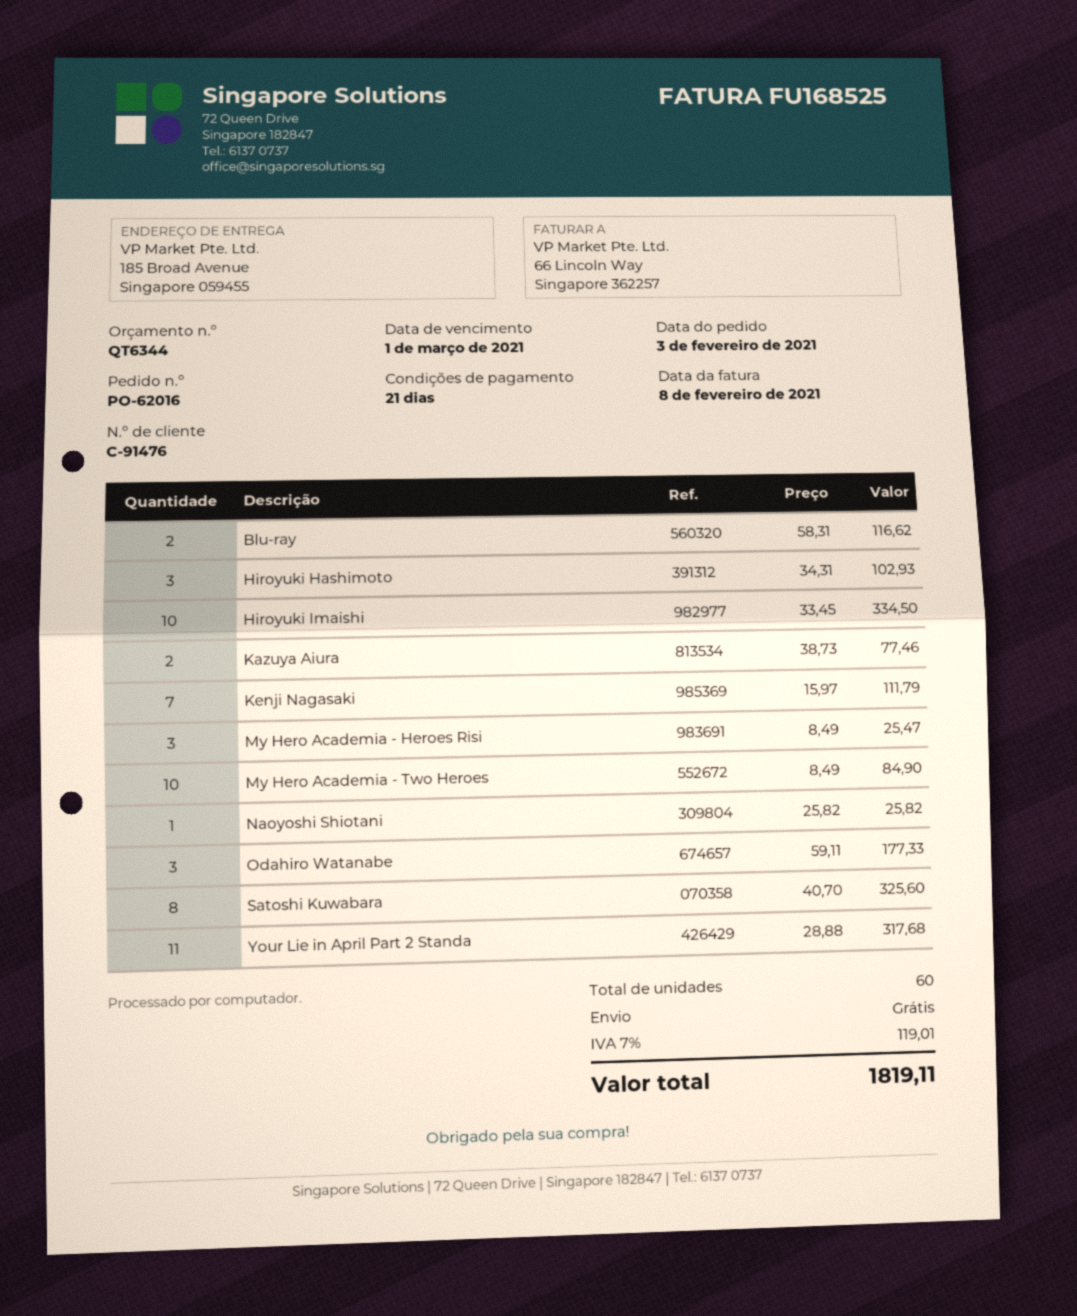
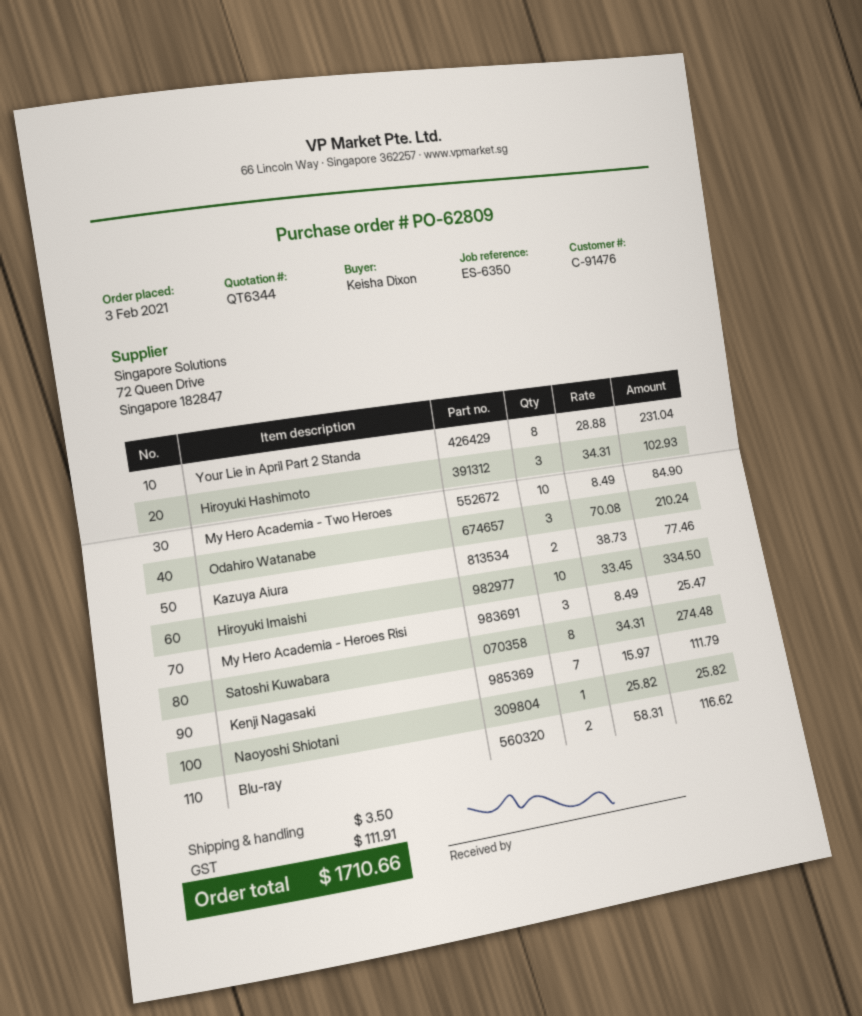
order number: PO-62016 -> PO-62809
Odahiro Watanabe: 3 x 59.11 = 177.33 -> 3 x 70.08 = 210.24
Satoshi Kuwabara: 8 x 40.70 = 325.60 -> 8 x 34.31 = 274.48
Your Lie in April Part 2 Standa: 11 x 28.88 = 317.68 -> 8 x 28.88 = 231.04
shipping: 0.00 -> 3.50
tax: 119.01 -> 111.91
total: 1819.11 -> 1710.66

